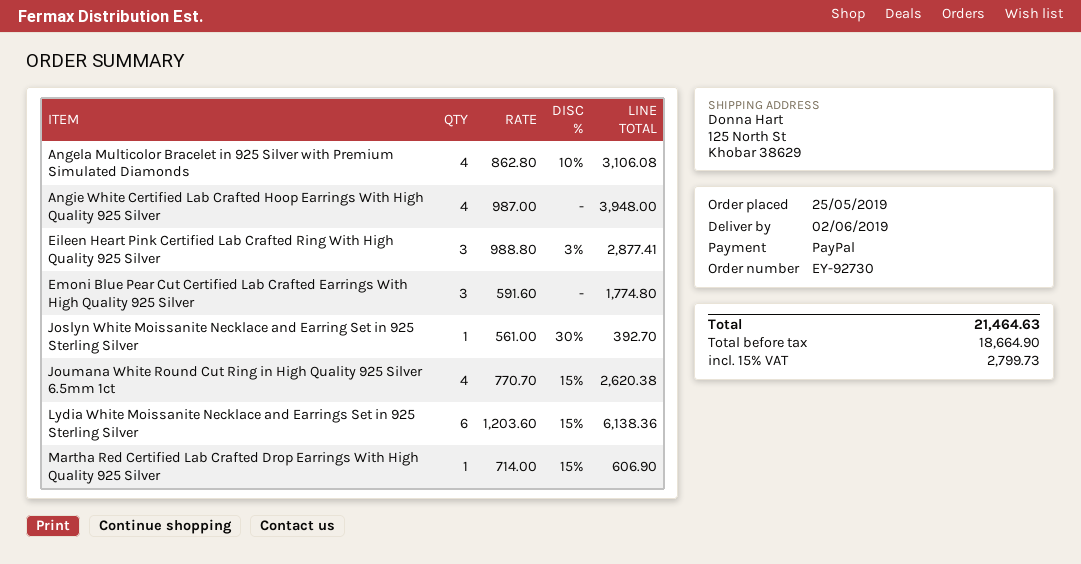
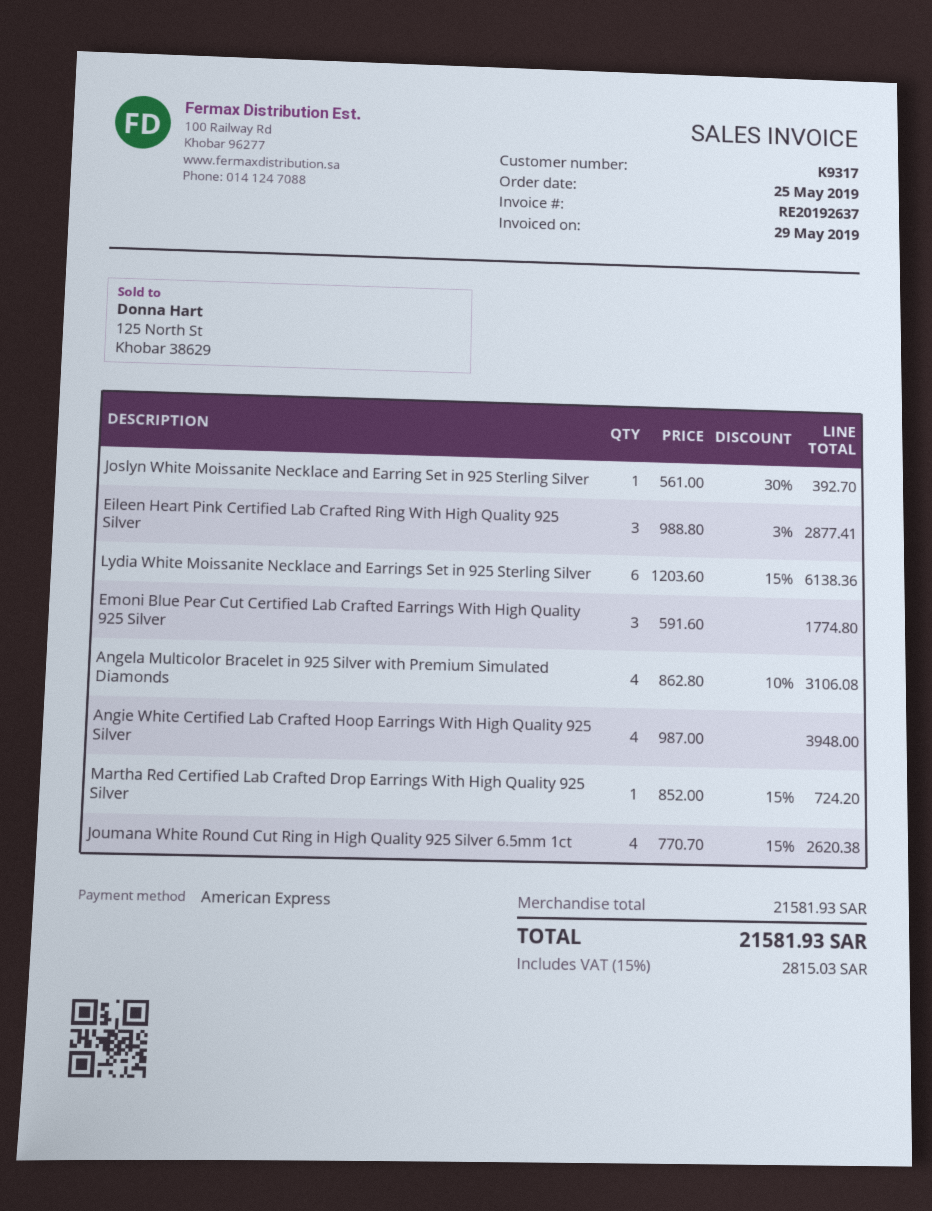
payment method: PayPal -> American Express
Martha Red Certified Lab Crafted Drop Earrings With High Quality 925 Silver: 1 x 714.00 - 15% = 606.90 -> 1 x 852.00 - 15% = 724.20
tax: 15% = 2799.73 -> 15% = 2815.03
total: 21464.63 -> 21581.93

